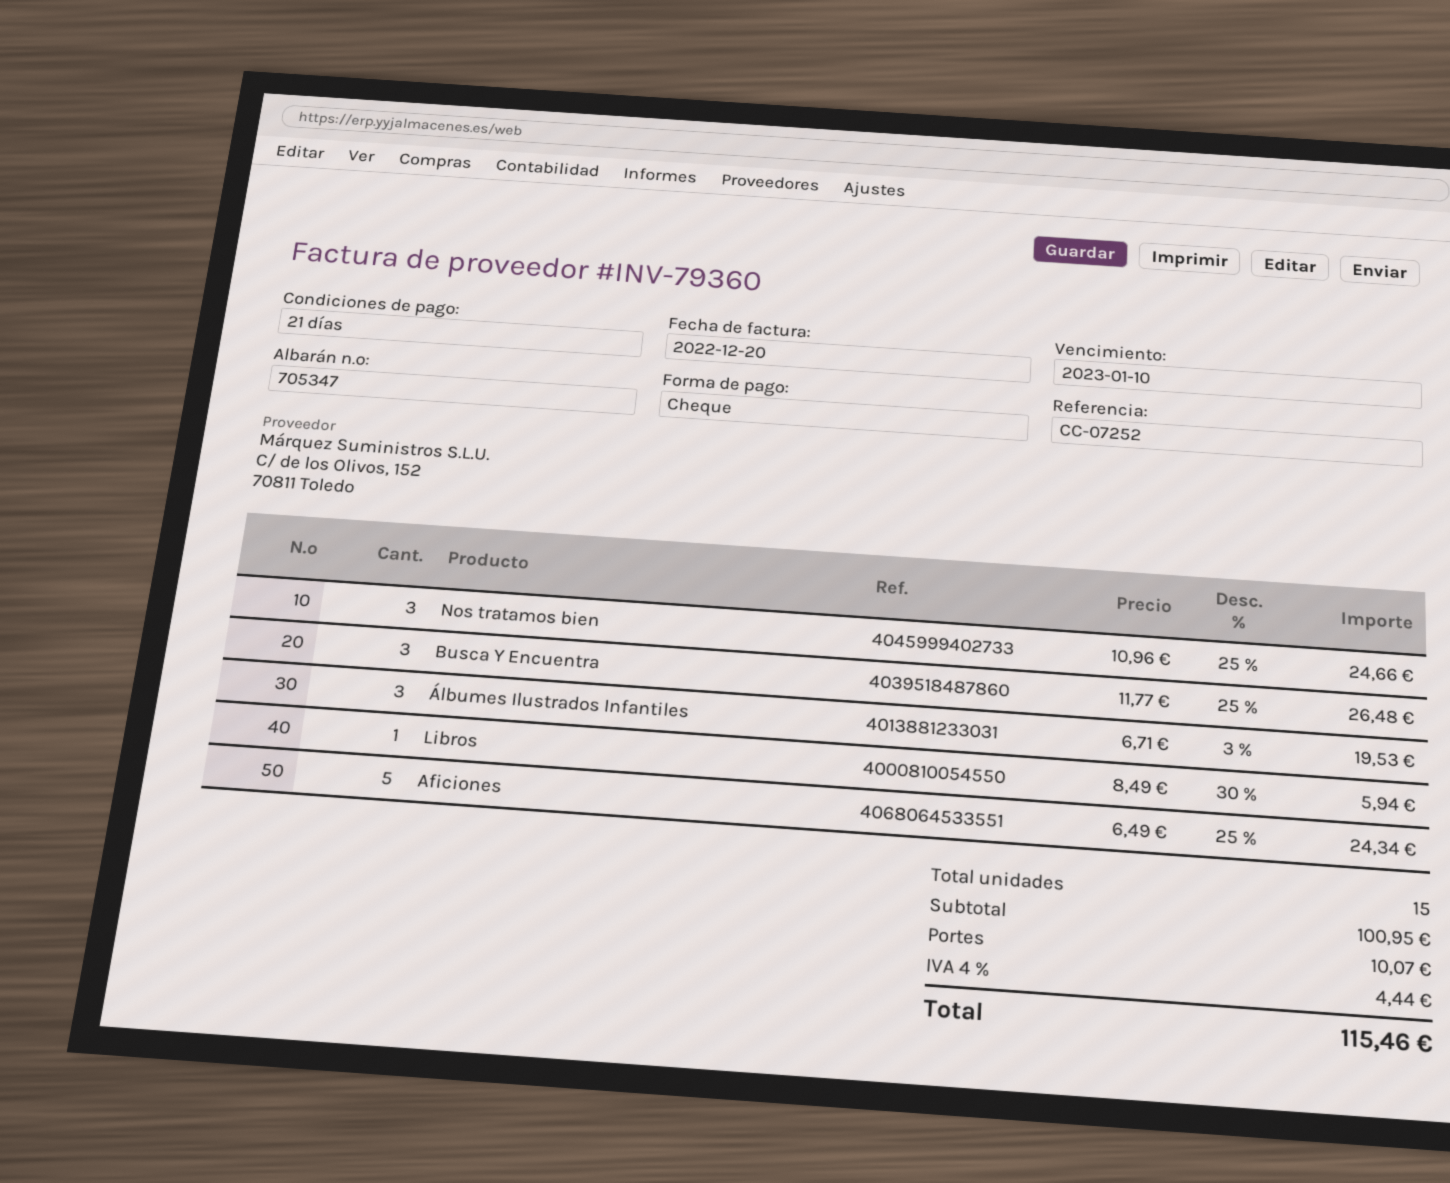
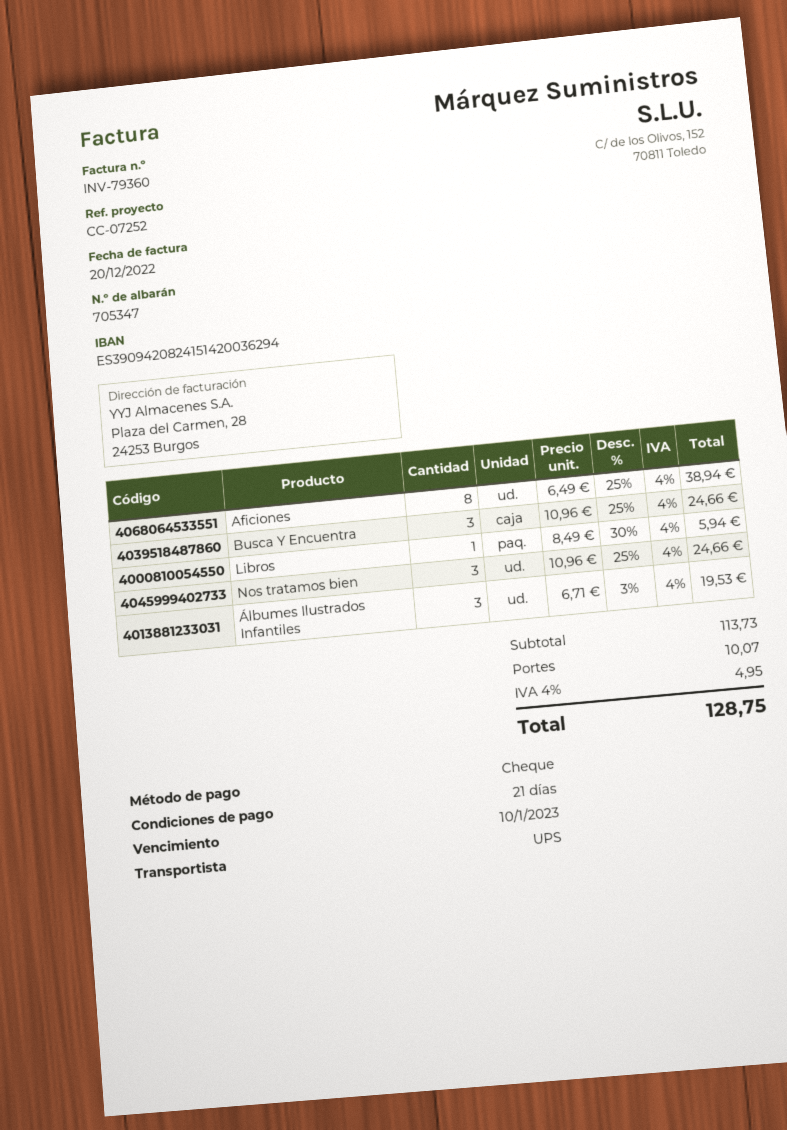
Busca Y Encuentra: 3 x 11.77 - 25% = 26.48 -> 3 x 10.96 - 25% = 24.66
Aficiones: 5 x 6.49 - 25% = 24.34 -> 8 x 6.49 - 25% = 38.94
subtotal: 100.95 -> 113.73
tax: 4% = 4.44 -> 4% = 4.95
total: 115.46 -> 128.75

